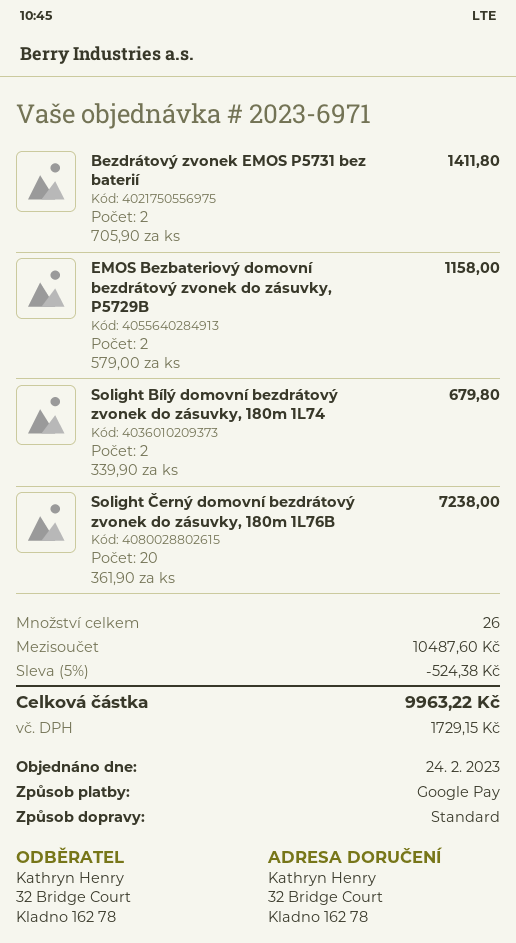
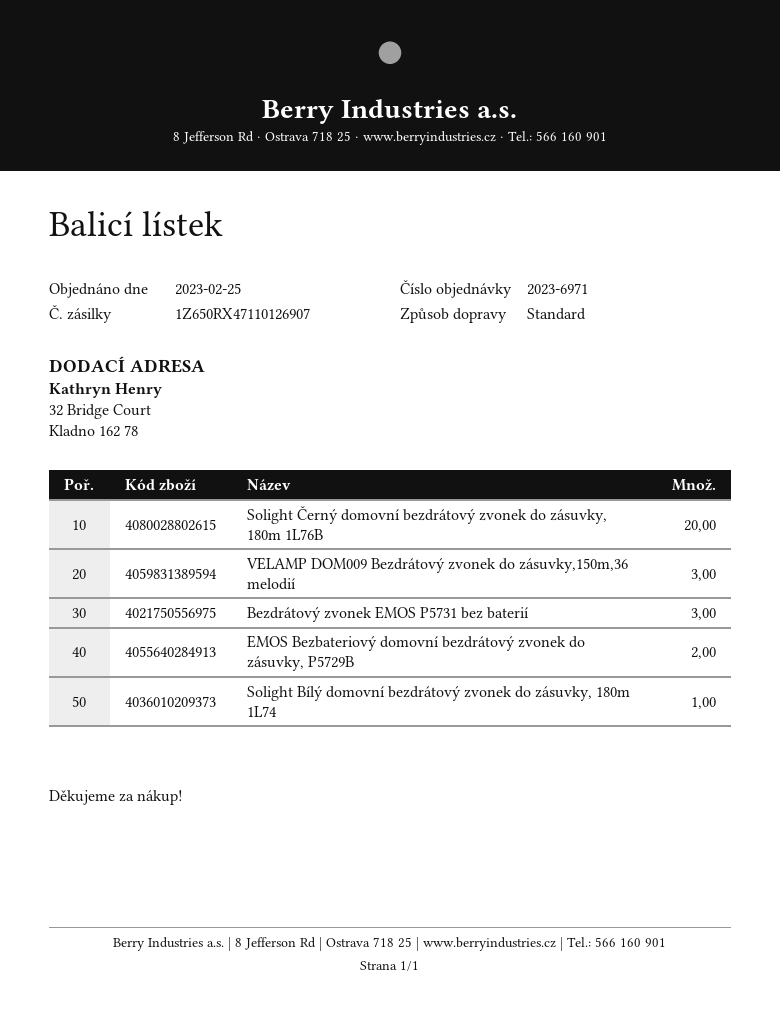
order date: 2023-02-24 -> 2023-02-25
Bezdrátový zvonek EMOS P5731 bez baterií: 2 -> 3
Solight Bílý domovní bezdrátový zvonek do zásuvky, 180m 1L74: 2 -> 1
VELAMP DOM009 Bezdrátový zvonek do zásuvky,150m,36 melodií: none -> 3

